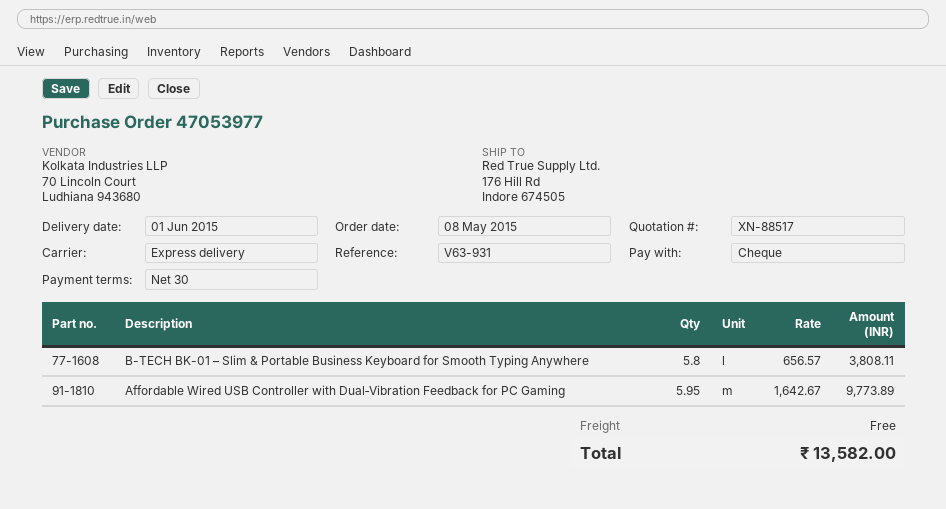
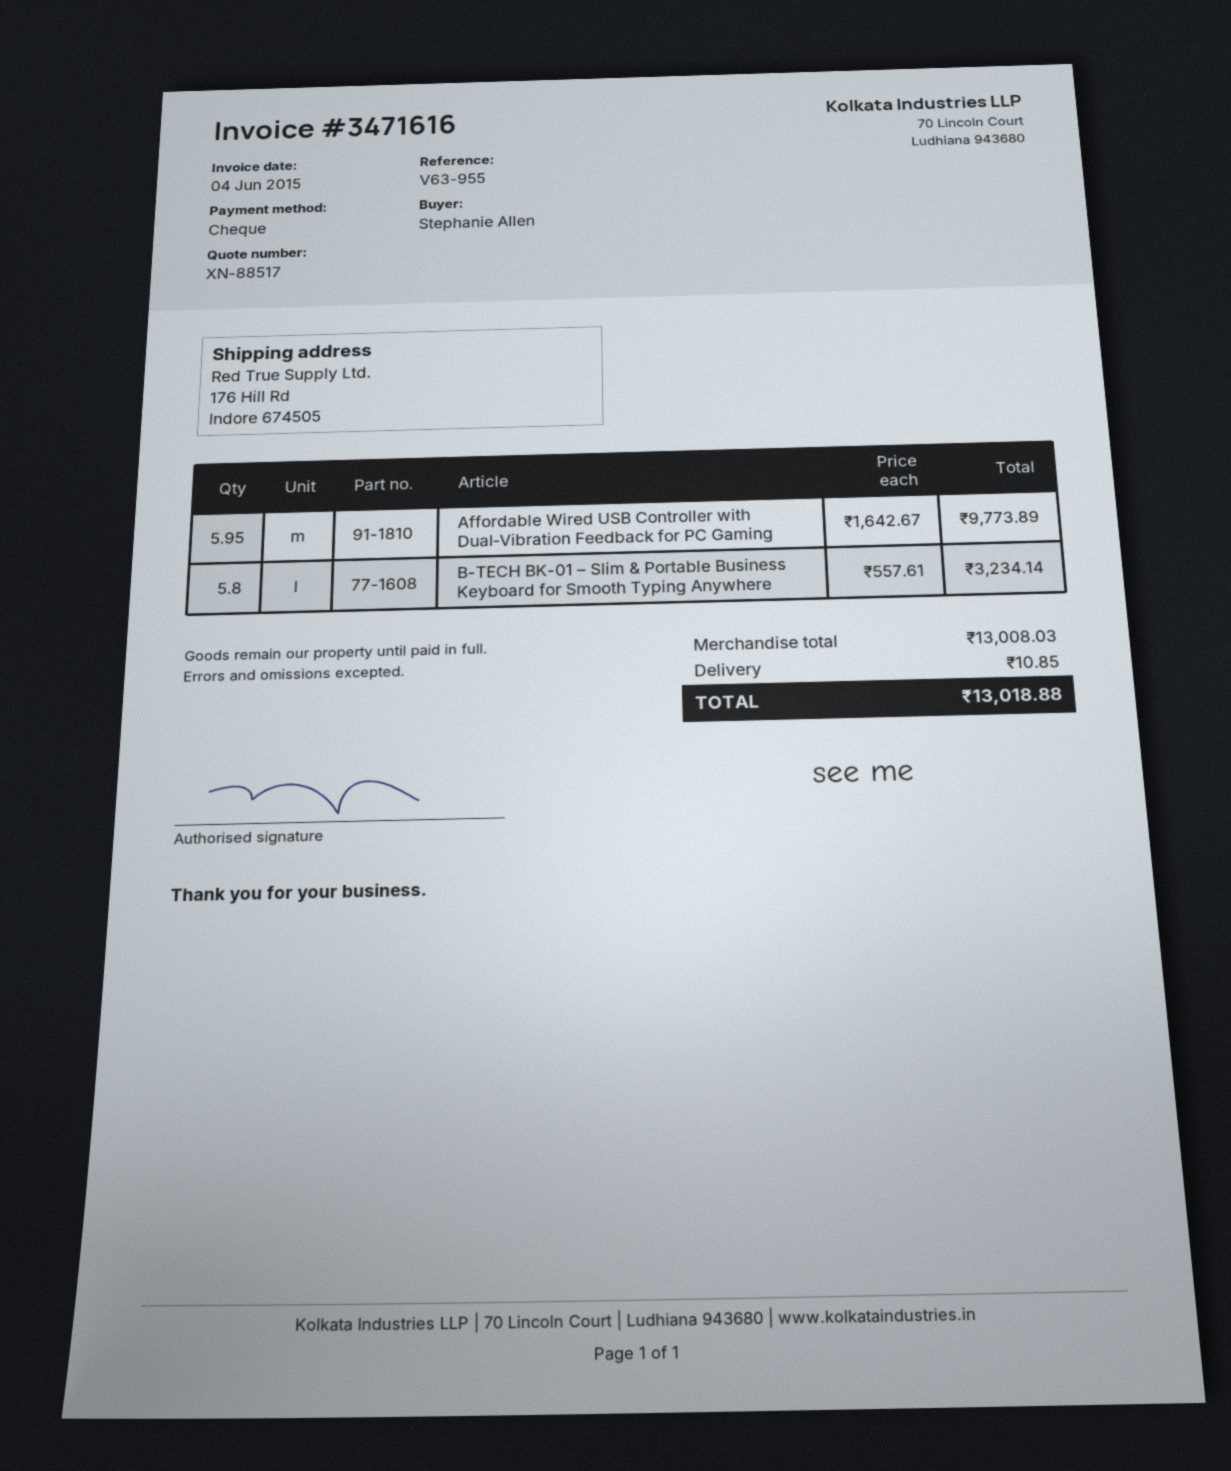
reference: V63-931 -> V63-955
B-TECH BK-01 – Slim & Portable Business Keyboard for Smooth Typing Anywhere: 5.8 x 656.57 = 3808.11 -> 5.8 x 557.61 = 3234.14
shipping: 0.00 -> 10.85
total: 13582.00 -> 13018.88

